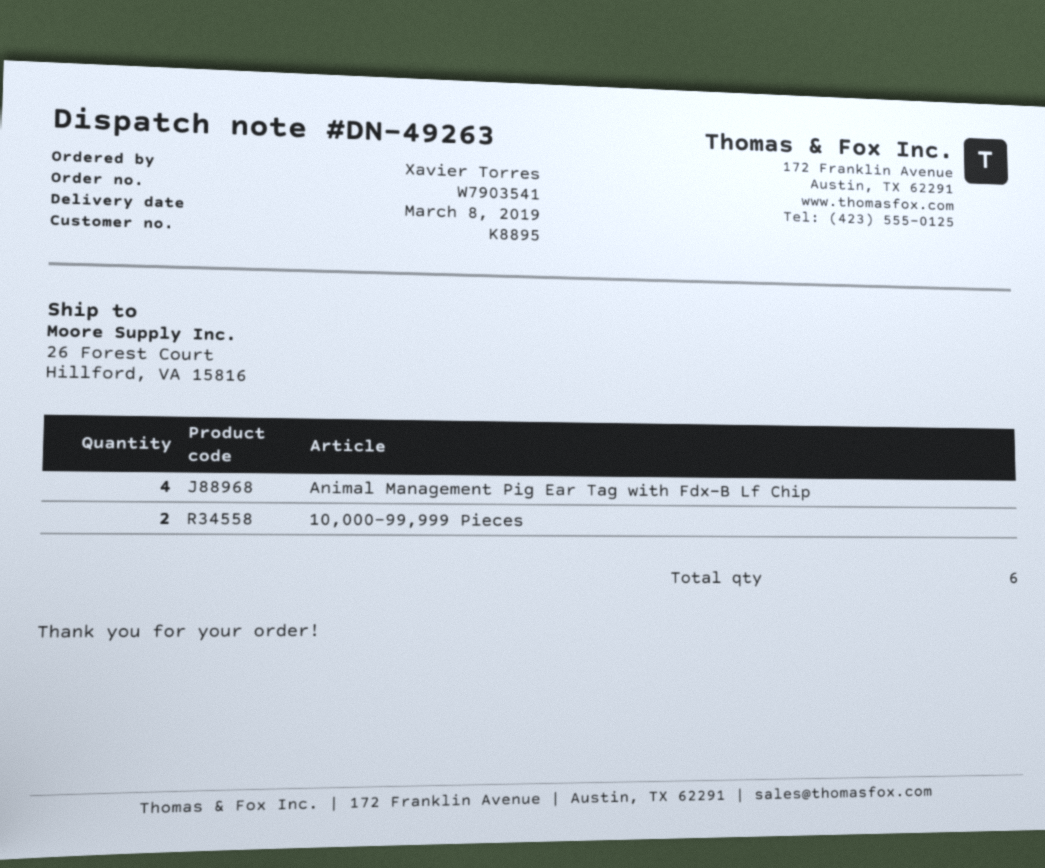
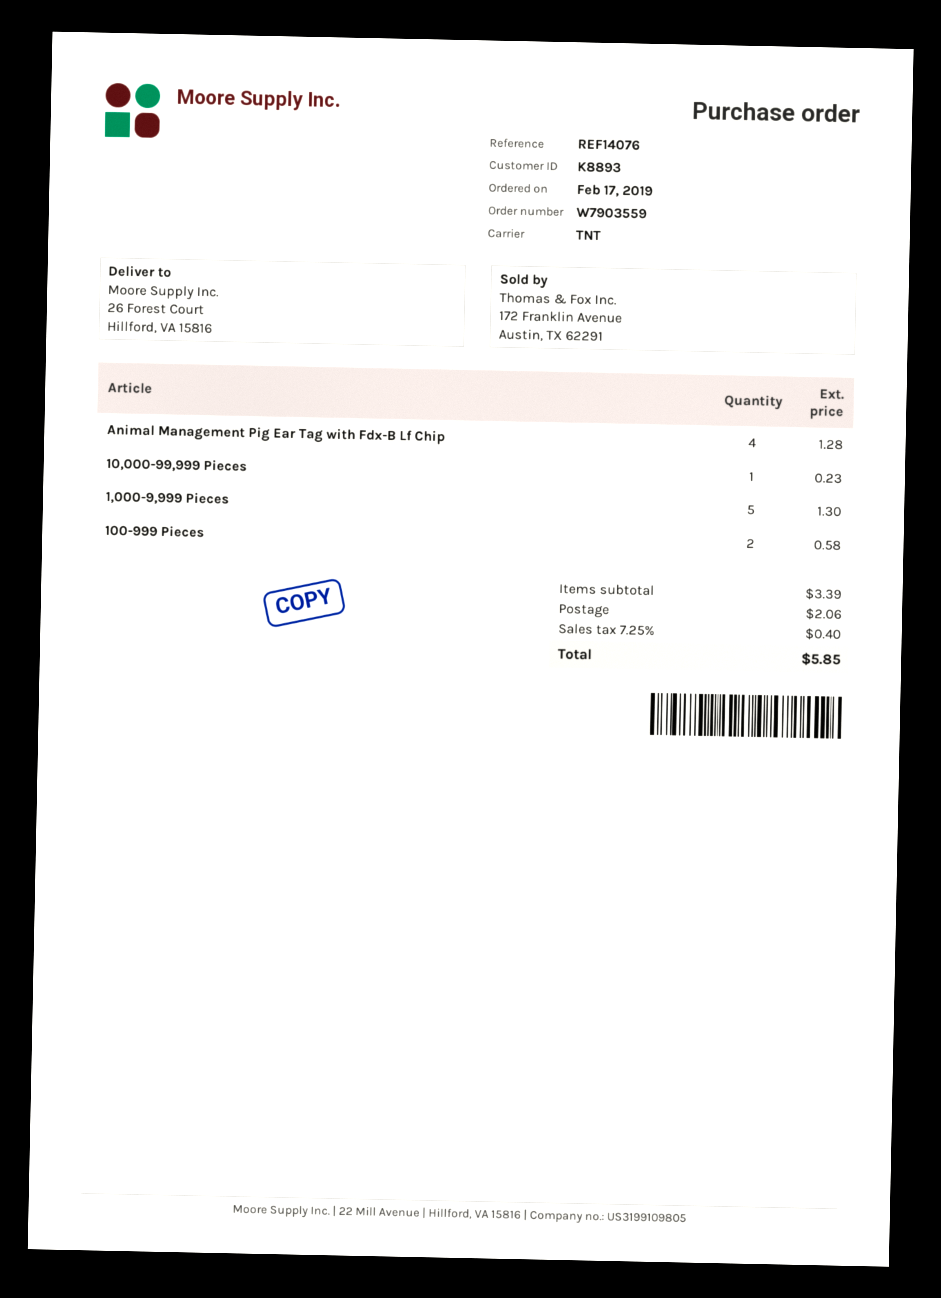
order number: W7903541 -> W7903559
customer number: K8895 -> K8893
10,000-99,999 Pieces: 2 -> 1
1,000-9,999 Pieces: none -> 5
100-999 Pieces: none -> 2

